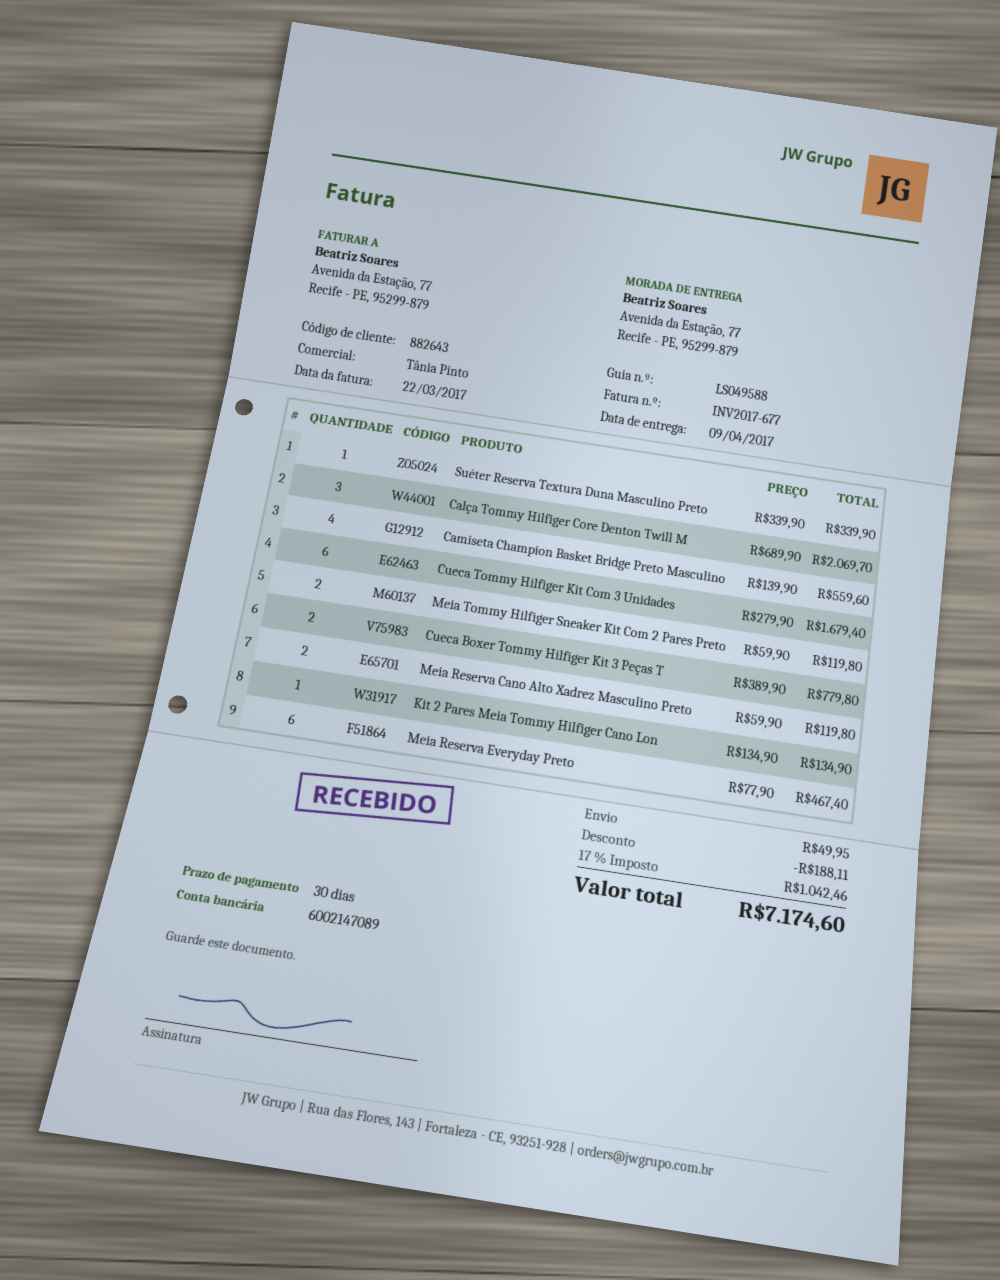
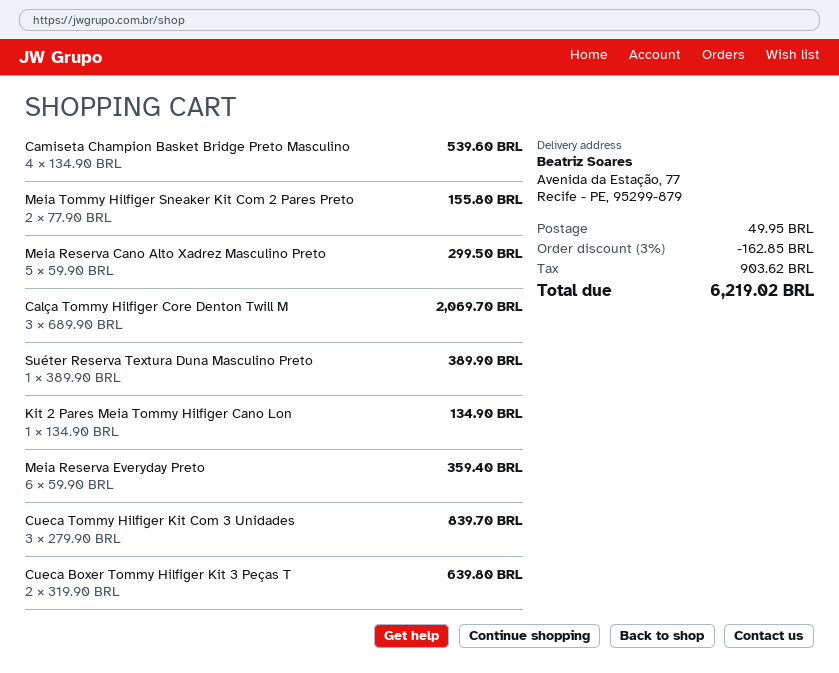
Suéter Reserva Textura Duna Masculino Preto: 1 x 339.90 = 339.90 -> 1 x 389.90 = 389.90
Camiseta Champion Basket Bridge Preto Masculino: 4 x 139.90 = 559.60 -> 4 x 134.90 = 539.60
Cueca Tommy Hilfiger Kit Com 3 Unidades: 6 x 279.90 = 1679.40 -> 3 x 279.90 = 839.70
Meia Tommy Hilfiger Sneaker Kit Com 2 Pares Preto: 2 x 59.90 = 119.80 -> 2 x 77.90 = 155.80
Cueca Boxer Tommy Hilfiger Kit 3 Peças T: 2 x 389.90 = 779.80 -> 2 x 319.90 = 639.80
Meia Reserva Cano Alto Xadrez Masculino Preto: 2 x 59.90 = 119.80 -> 5 x 59.90 = 299.50
Meia Reserva Everyday Preto: 6 x 77.90 = 467.40 -> 6 x 59.90 = 359.40
discount: 188.11 -> 162.85
tax: 1042.46 -> 903.62
total: 7174.60 -> 6219.02

